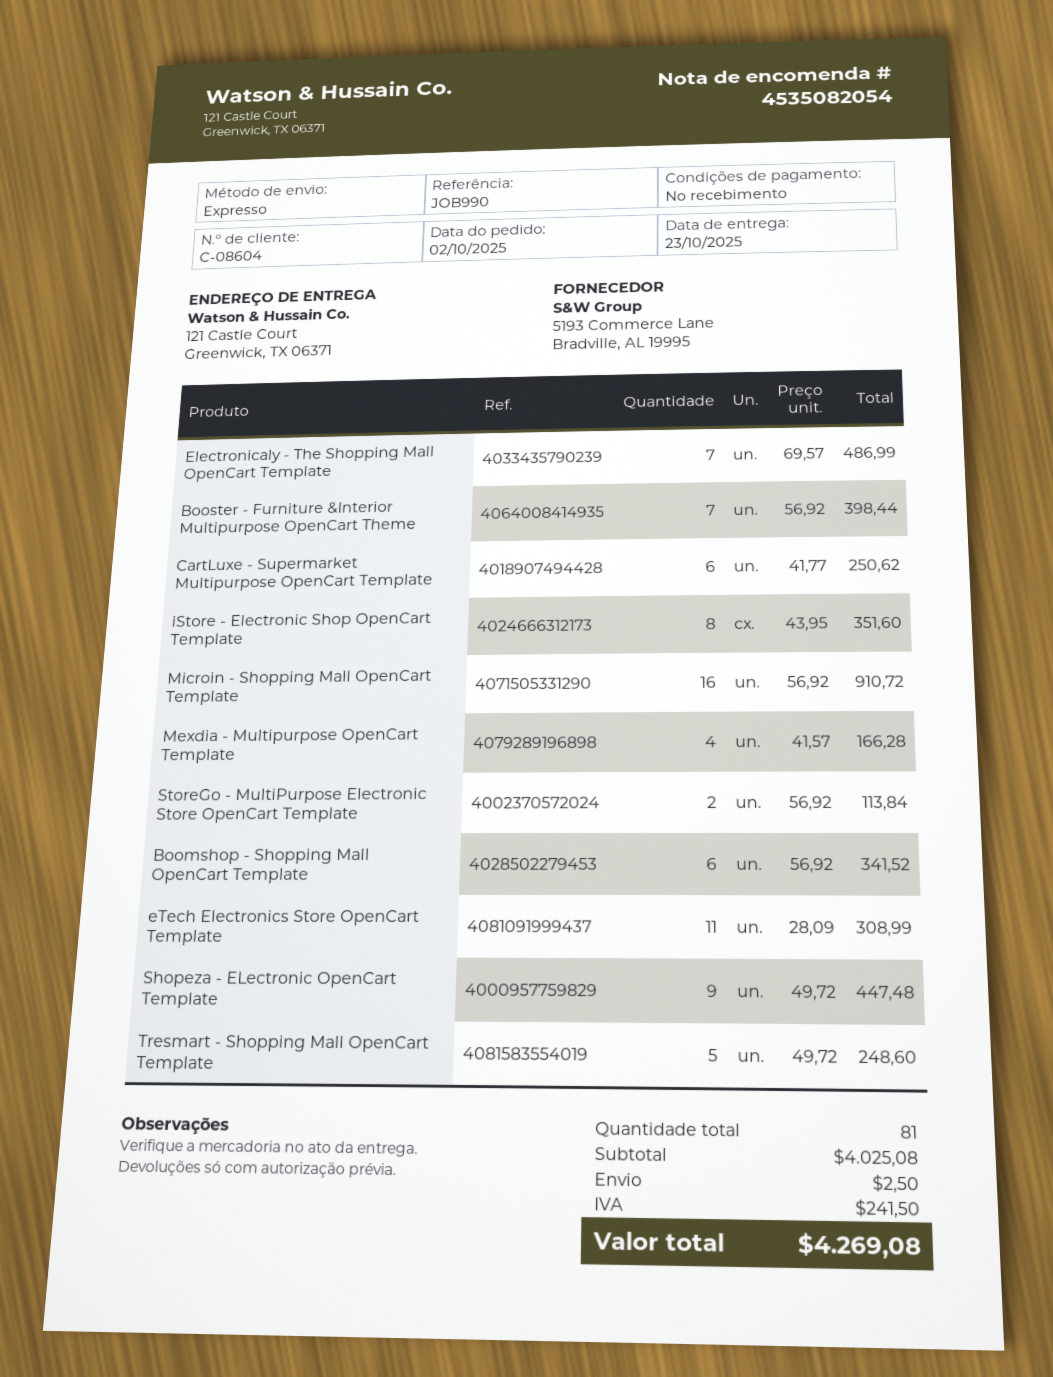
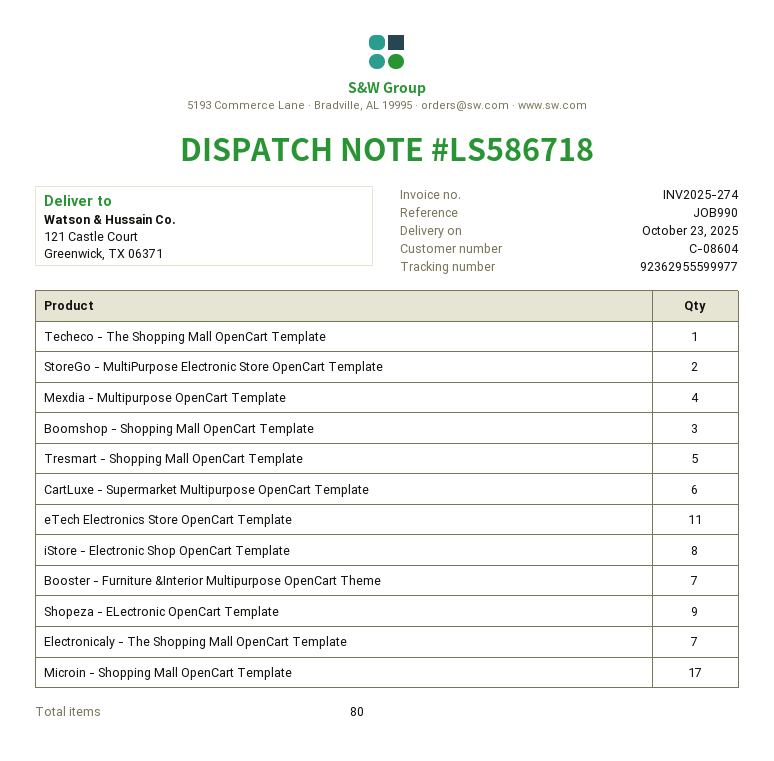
Microin - Shopping Mall OpenCart Template: 16 -> 17
Boomshop - Shopping Mall OpenCart Template: 6 -> 3
Techeco - The Shopping Mall OpenCart Template: none -> 1
total quantity: 81 -> 80

